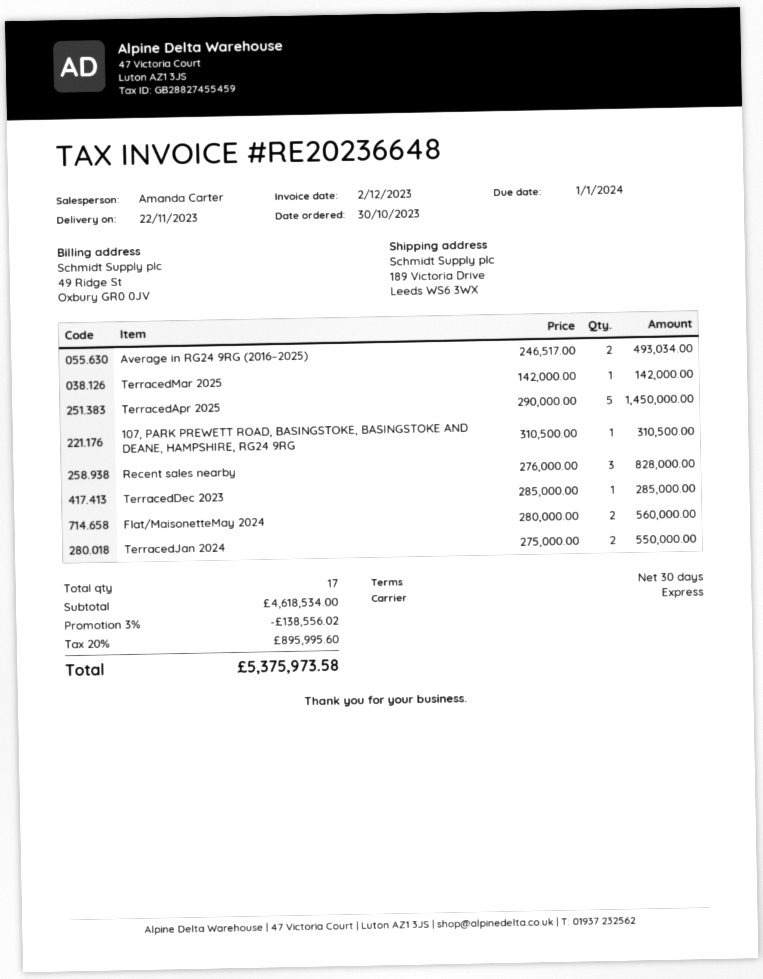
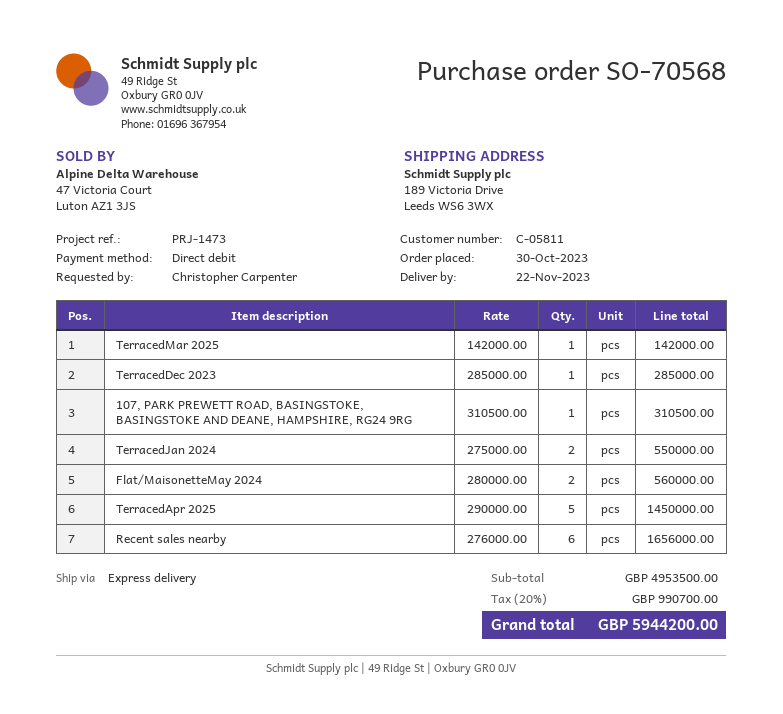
Average in RG24 9RG (2016–2025): 2 x 246517.00 = 493034.00 -> none
Recent sales nearby: 3 x 276000.00 = 828000.00 -> 6 x 276000.00 = 1656000.00
subtotal: 4618534.00 -> 4953500.00
discount: 3% = 138556.02 -> none
tax: 20% = 895995.60 -> 20% = 990700.00
total: 5375973.58 -> 5944200.00

